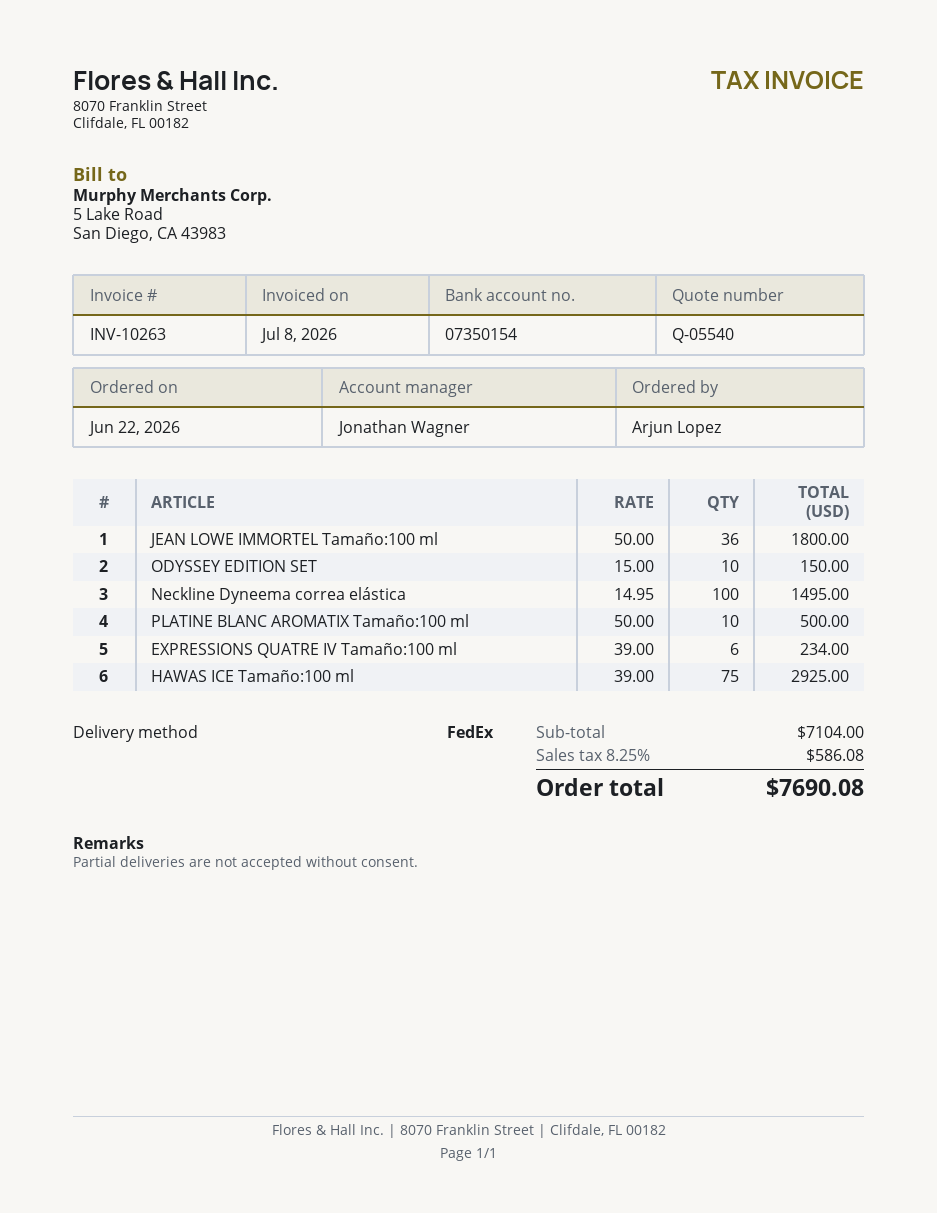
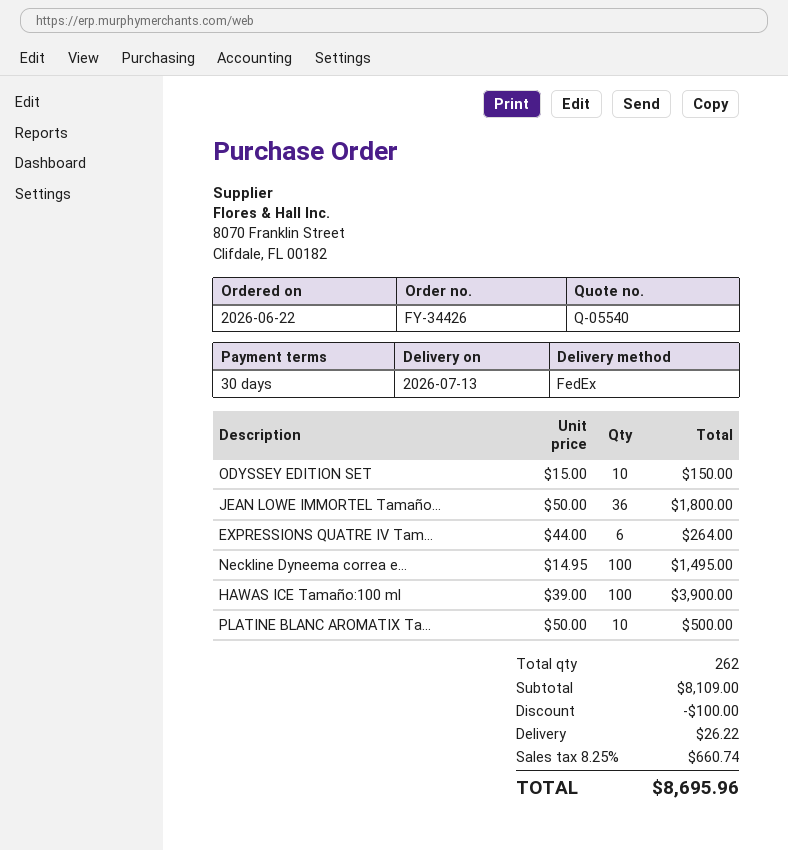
EXPRESSIONS QUATRE IV Tamaño:100 ml: 6 x 39.00 = 234.00 -> 6 x 44.00 = 264.00
HAWAS ICE Tamaño:100 ml: 75 x 39.00 = 2925.00 -> 100 x 39.00 = 3900.00
subtotal: 7104.00 -> 8109.00
discount: none -> 100.00
shipping: none -> 26.22
tax: 8.25% = 586.08 -> 8.25% = 660.74
total: 7690.08 -> 8695.96

